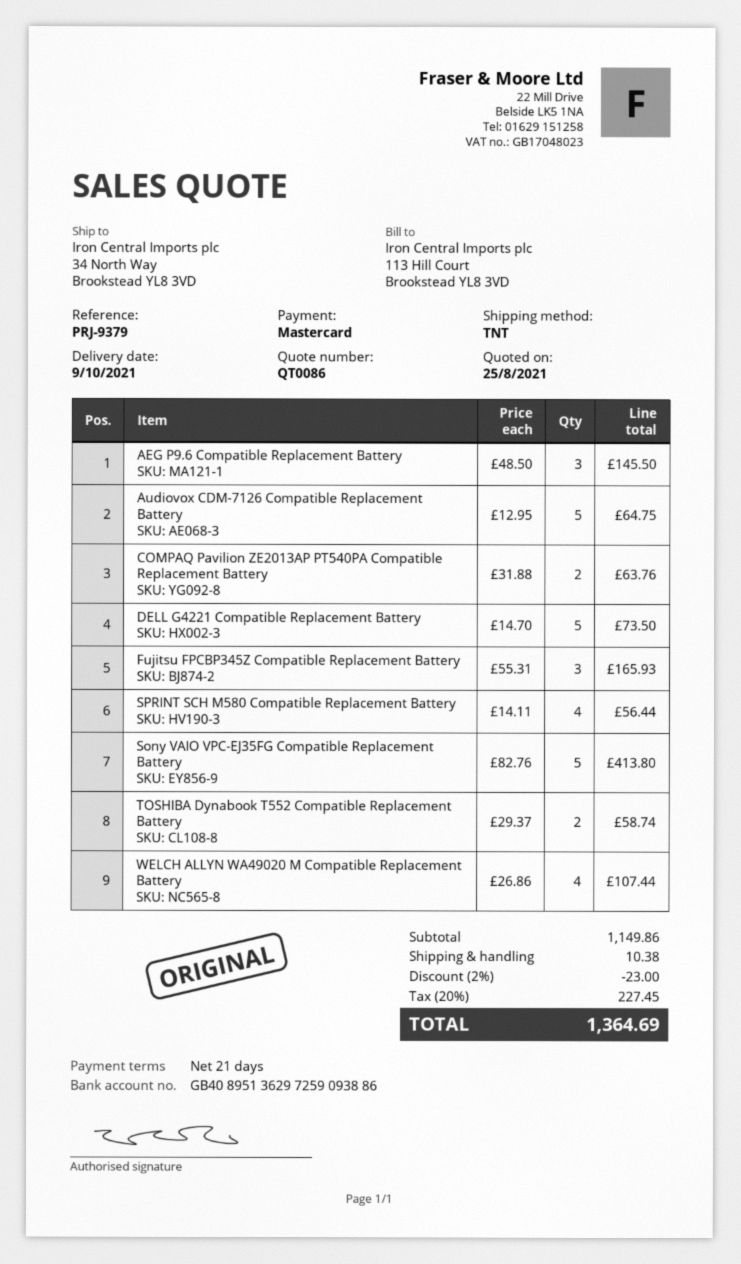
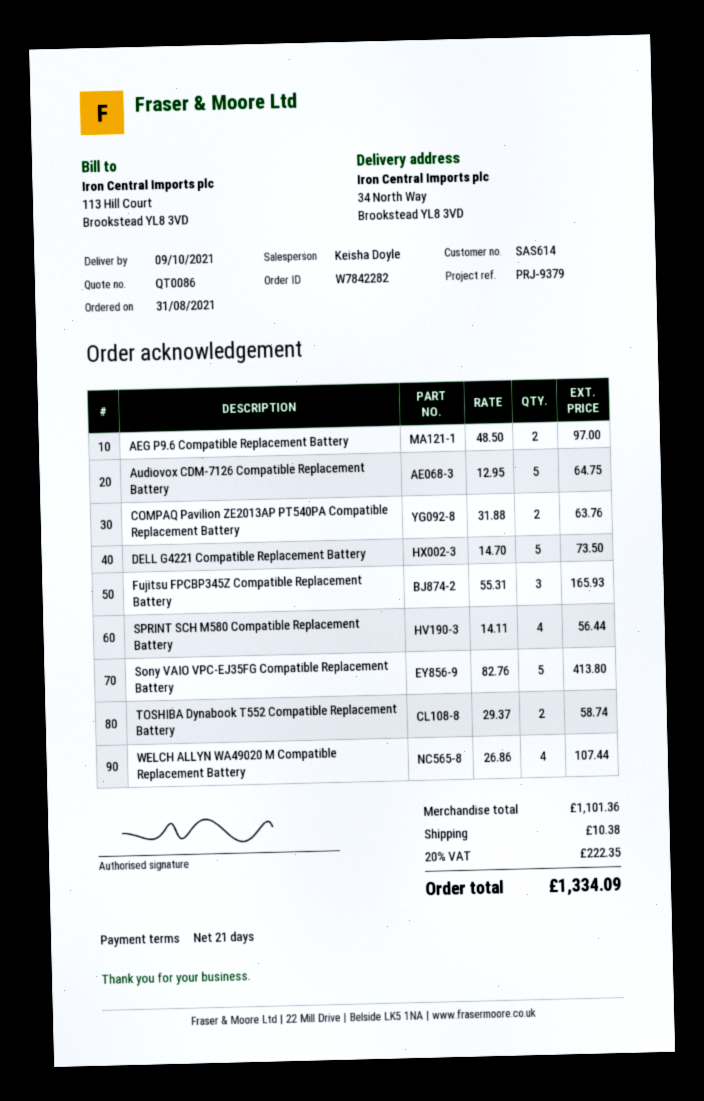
AEG P9.6 Compatible Replacement Battery: 3 x 48.50 = 145.50 -> 2 x 48.50 = 97.00
subtotal: 1149.86 -> 1101.36
discount: 2% = 23.00 -> none
tax: 20% = 227.45 -> 20% = 222.35
total: 1364.69 -> 1334.09

